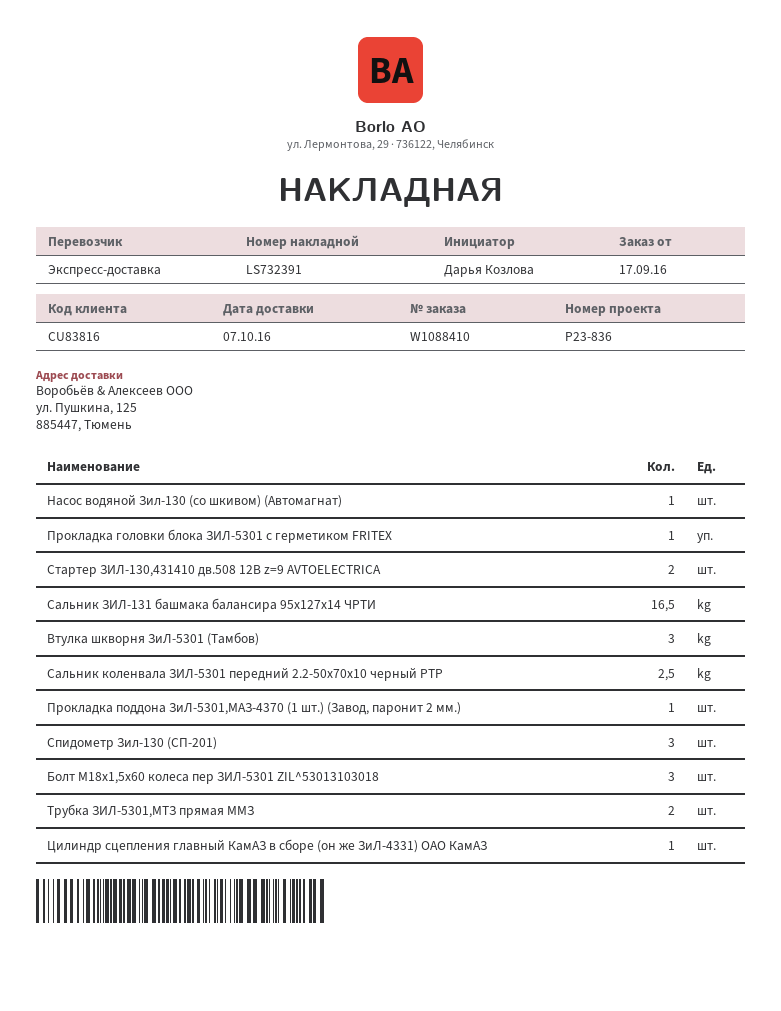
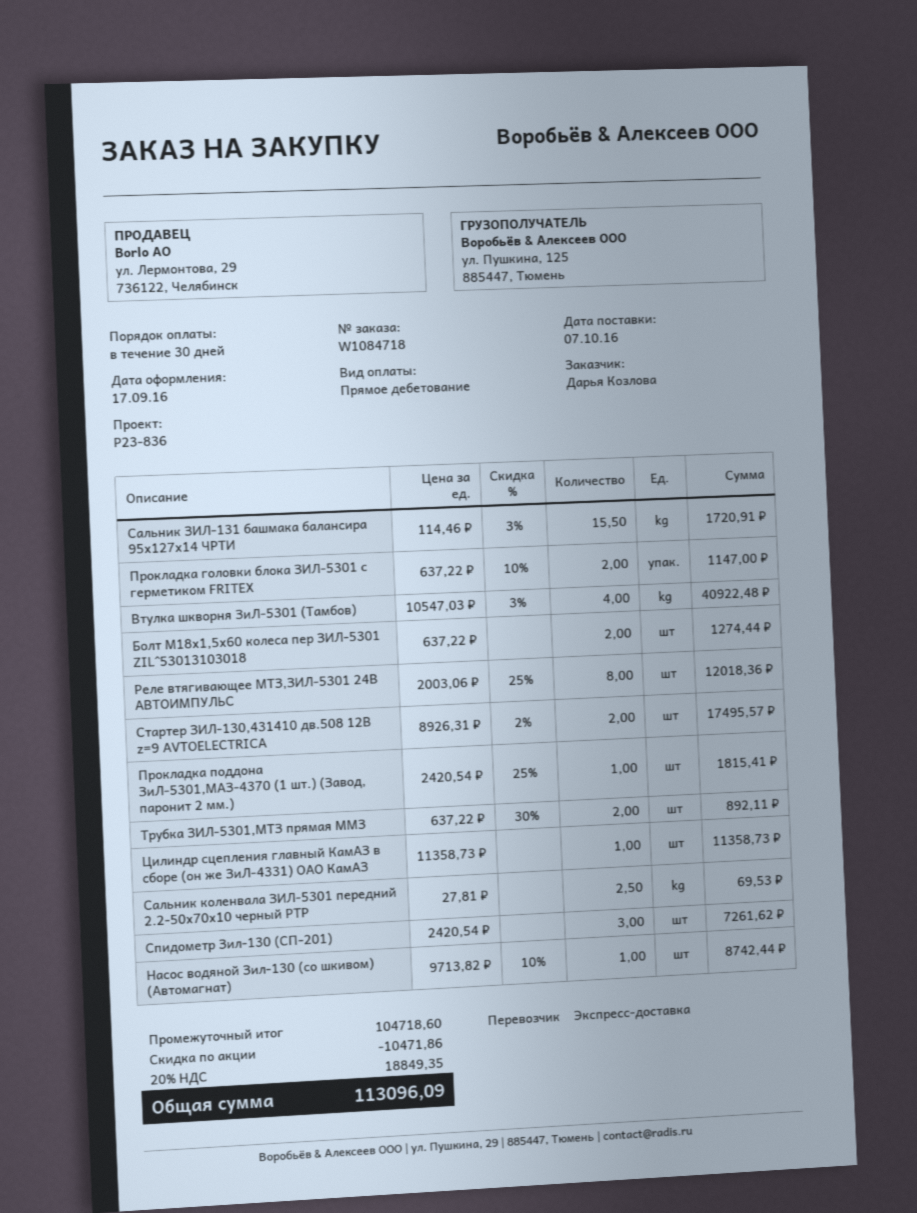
order number: W1088410 -> W1084718
Прокладка головки блока ЗИЛ-5301 с герметиком FRITEX: 1 -> 2
Сальник ЗИЛ-131 башмака балансира 95х127х14 ЧРТИ: 16.5 -> 15.5
Втулка шкворня ЗиЛ-5301 (Тамбов): 3 -> 4
Болт М18х1,5х60 колеса пер ЗИЛ-5301 ZIL^53013103018: 3 -> 2
Реле втягивающее МТЗ,ЗИЛ-5301 24В АВТОИМПУЛЬС: none -> 8

